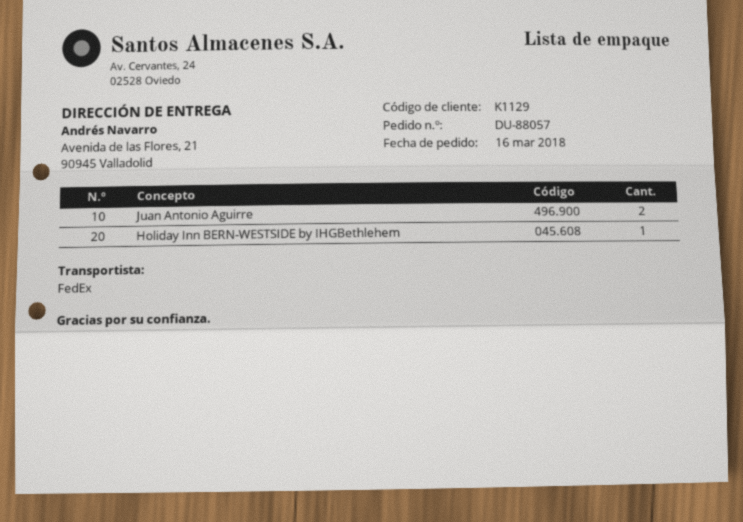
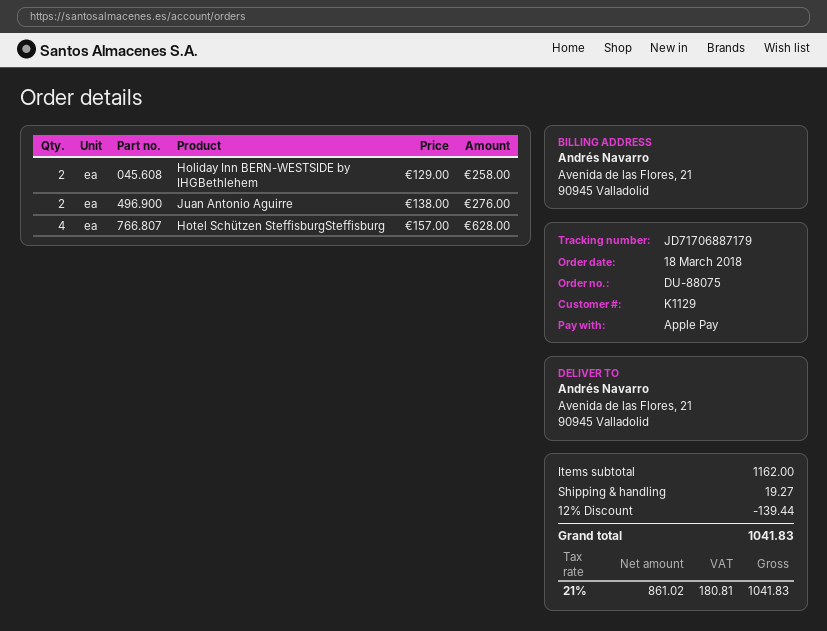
order number: DU-88057 -> DU-88075
order date: 2018-03-16 -> 2018-03-18
Holiday Inn BERN-WESTSIDE by IHGBethlehem: 1 -> 2
Hotel Schützen SteffisburgSteffisburg: none -> 4

